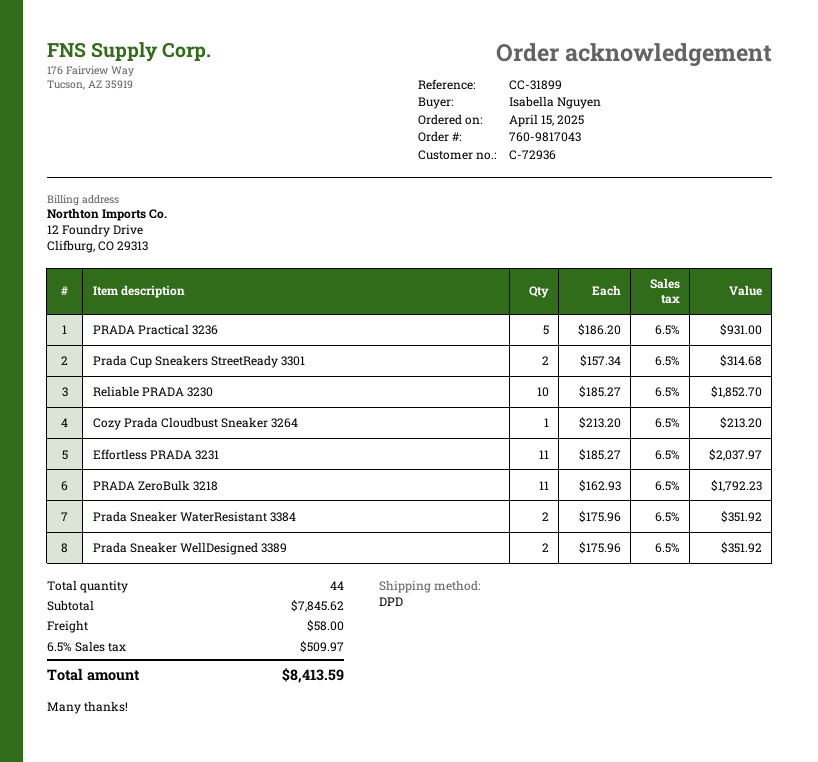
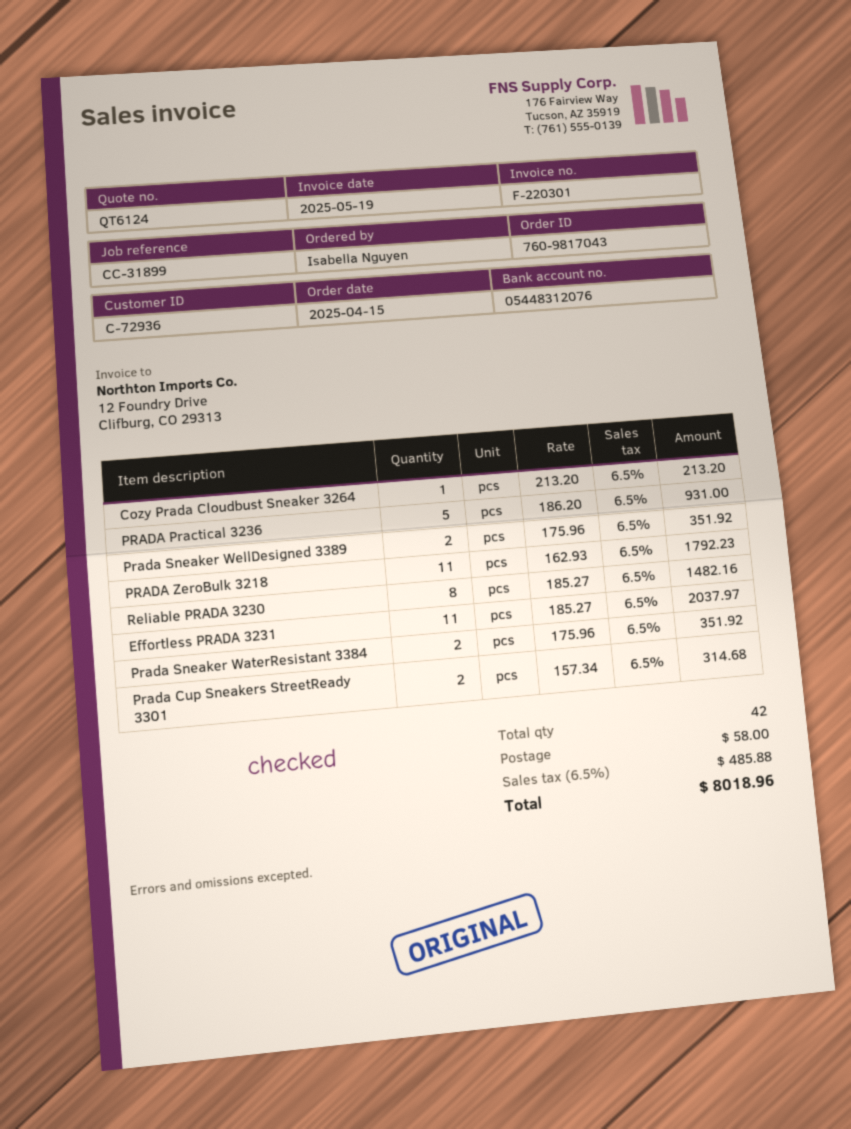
Reliable PRADA 3230: 10 x 185.27 = 1852.70 -> 8 x 185.27 = 1482.16
total quantity: 44 -> 42
tax: 6.5% = 509.97 -> 6.5% = 485.88
total: 8413.59 -> 8018.96

